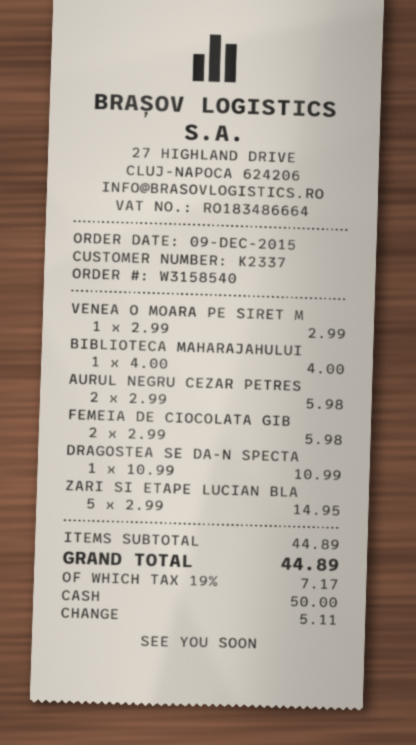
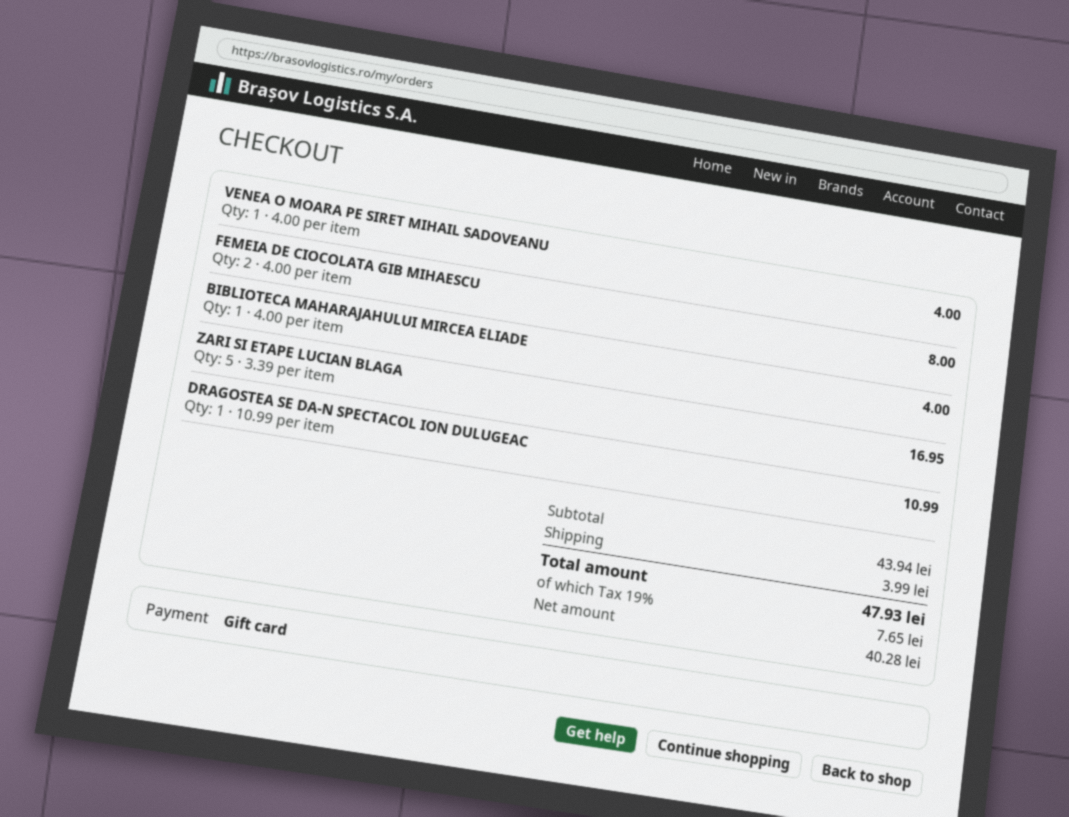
payment method: cash -> gift card
VENEA O MOARA PE SIRET M: 1 x 2.99 = 2.99 -> 1 x 4.00 = 4.00
AURUL NEGRU CEZAR PETRES: 2 x 2.99 = 5.98 -> none
FEMEIA DE CIOCOLATA GIB: 2 x 2.99 = 5.98 -> 2 x 4.00 = 8.00
ZARI SI ETAPE LUCIAN BLA: 5 x 2.99 = 14.95 -> 5 x 3.39 = 16.95
subtotal: 44.89 -> 43.94
shipping: none -> 3.99
tax: 19% = 7.17 -> 19% = 7.65
total: 44.89 -> 47.93

